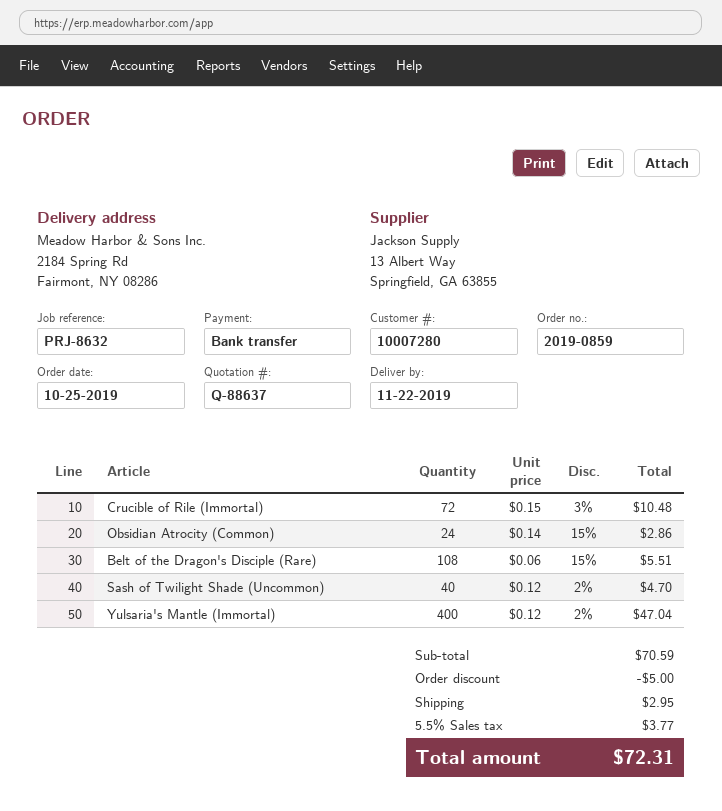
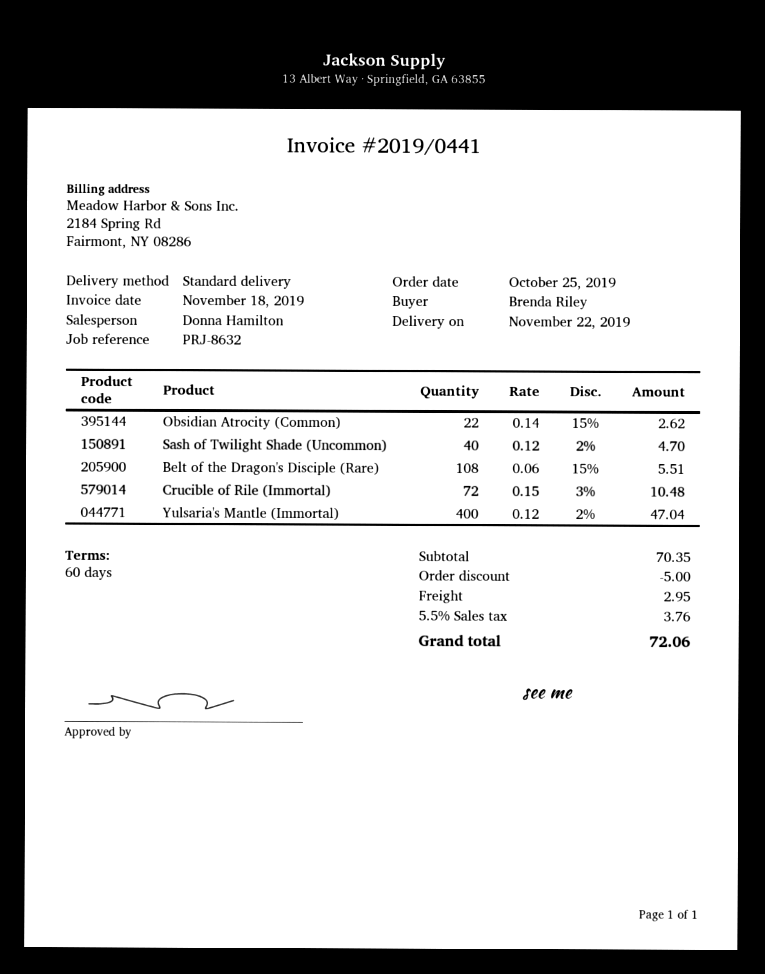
Obsidian Atrocity (Common): 24 x 0.14 - 15% = 2.86 -> 22 x 0.14 - 15% = 2.62
subtotal: 70.59 -> 70.35
tax: 5.5% = 3.77 -> 5.5% = 3.76
total: 72.31 -> 72.06

